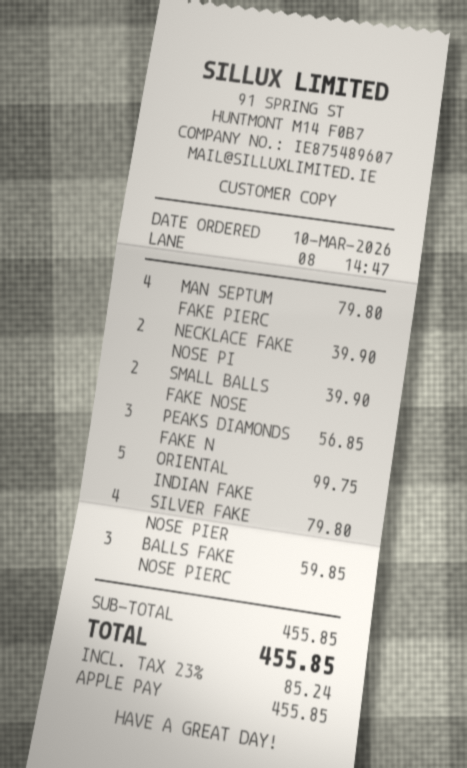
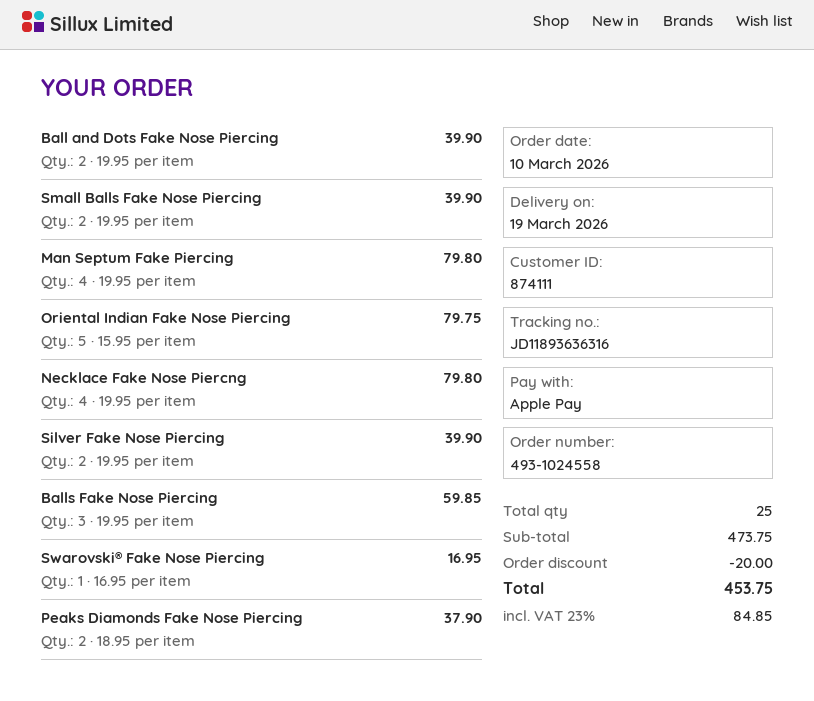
NECKLACE FAKE NOSE PI: 2 for 39.90 -> 4 for 79.80
PEAKS DIAMONDS FAKE N: 3 for 56.85 -> 2 for 37.90
ORIENTAL INDIAN FAKE: 5 for 99.75 -> 5 for 79.75
SILVER FAKE NOSE PIER: 4 for 79.80 -> 2 for 39.90
Ball and Dots Fake Nose Piercing: none -> 2 for 39.90
Swarovski® Fake Nose Piercing: none -> 1 for 16.95
subtotal: 455.85 -> 473.75
discount: none -> 20.00
tax: 23% = 85.24 -> 23% = 84.85
total: 455.85 -> 453.75

